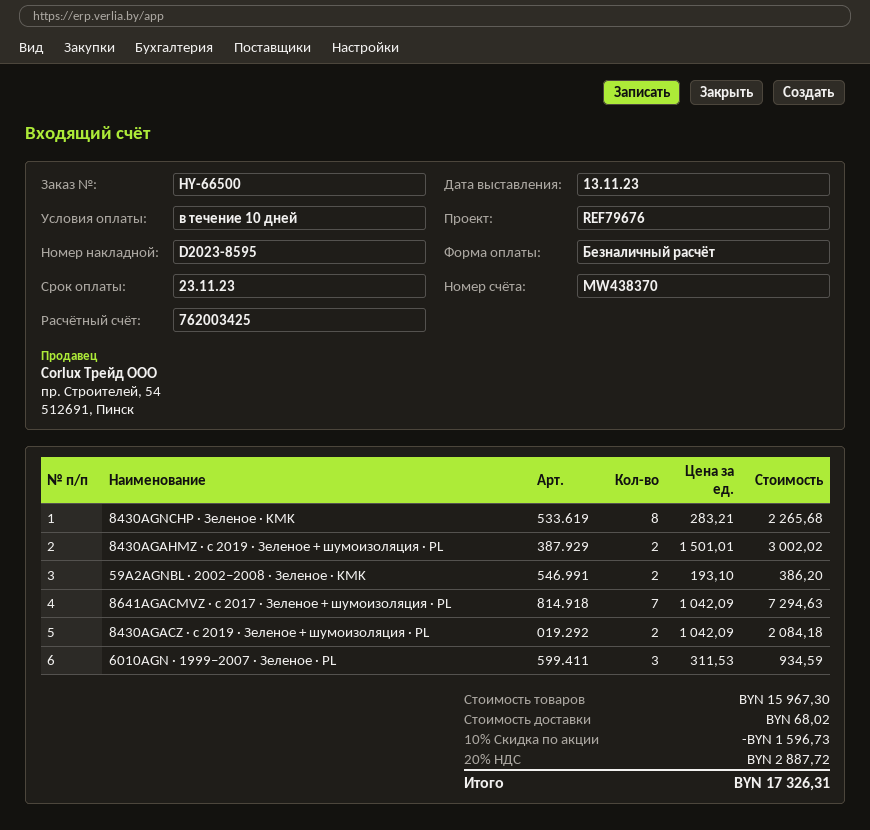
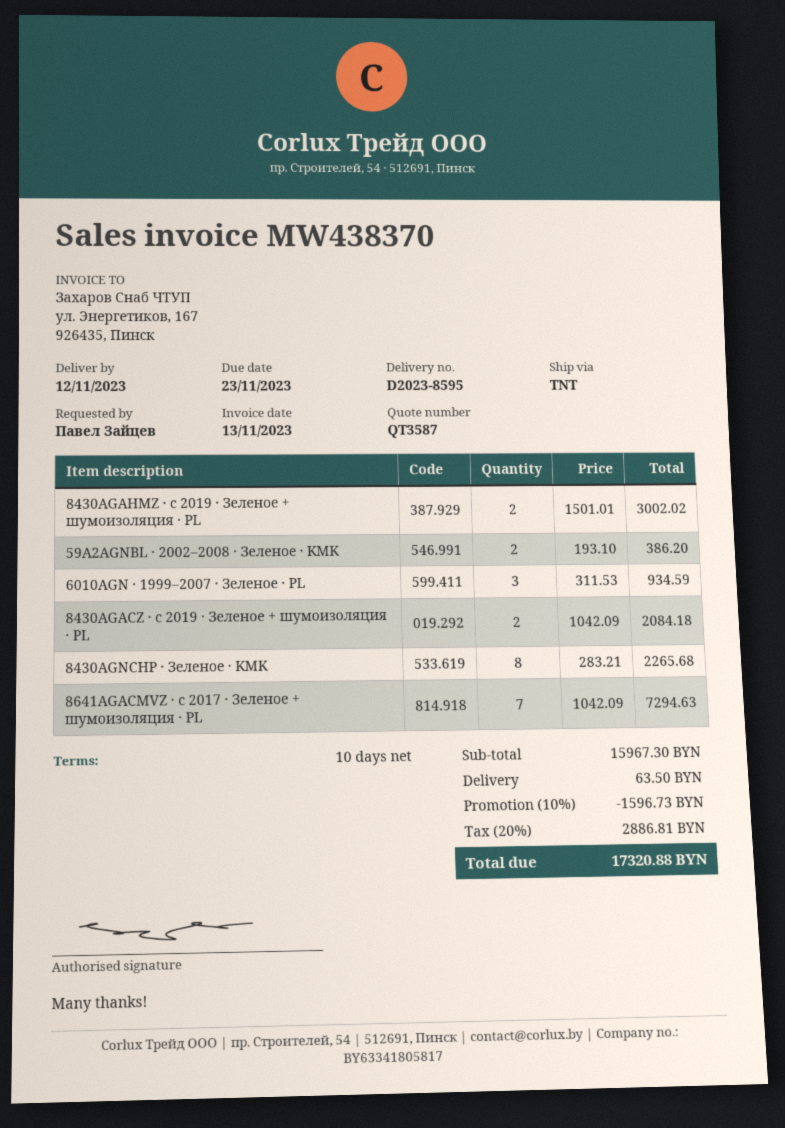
shipping: 68.02 -> 63.50
tax: 20% = 2887.72 -> 20% = 2886.81
total: 17326.31 -> 17320.88

